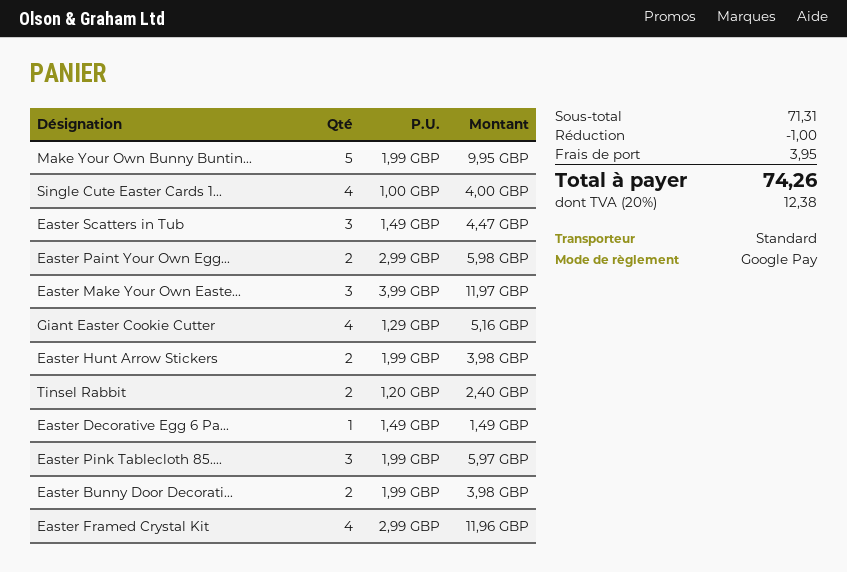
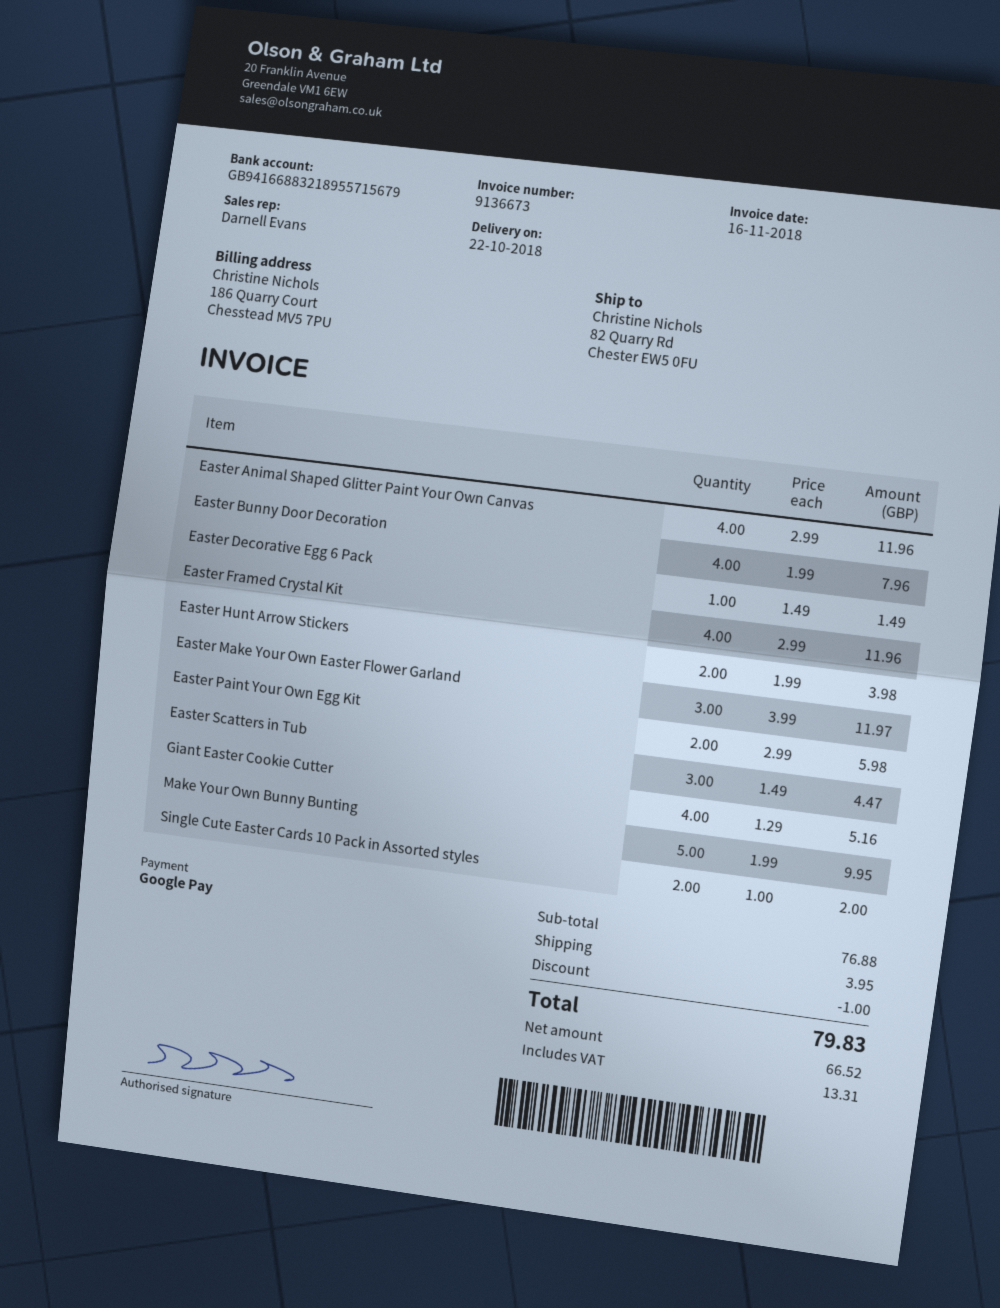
Single Cute Easter Cards 1...: 4 x 1.00 = 4.00 -> 2 x 1.00 = 2.00
Tinsel Rabbit: 2 x 1.20 = 2.40 -> none
Easter Pink Tablecloth 85....: 3 x 1.99 = 5.97 -> none
Easter Bunny Door Decorati...: 2 x 1.99 = 3.98 -> 4 x 1.99 = 7.96
Easter Animal Shaped Glitter Paint Your Own Canvas: none -> 4 x 2.99 = 11.96
subtotal: 71.31 -> 76.88
tax: 12.38 -> 13.31
total: 74.26 -> 79.83

